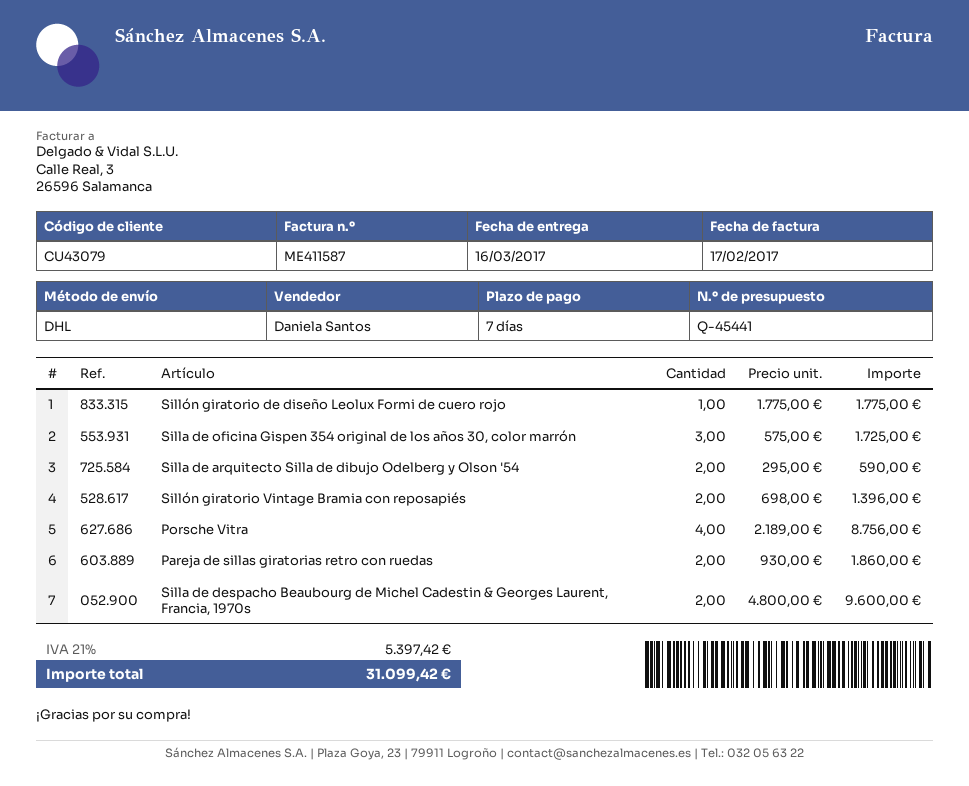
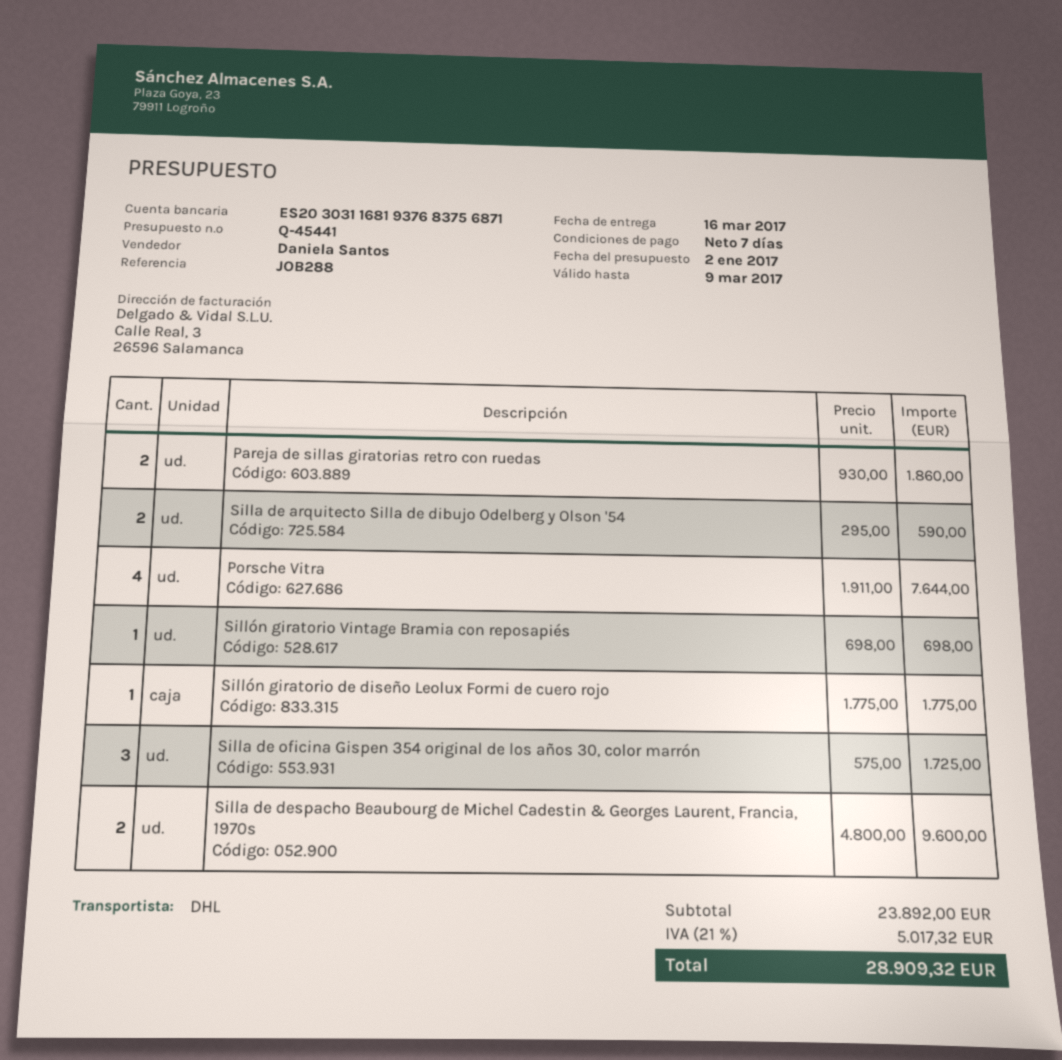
Sillón giratorio Vintage Bramia con reposapiés: 2 x 698.00 = 1396.00 -> 1 x 698.00 = 698.00
Porsche Vitra: 4 x 2189.00 = 8756.00 -> 4 x 1911.00 = 7644.00
tax: 21% = 5397.42 -> 21% = 5017.32
total: 31099.42 -> 28909.32

